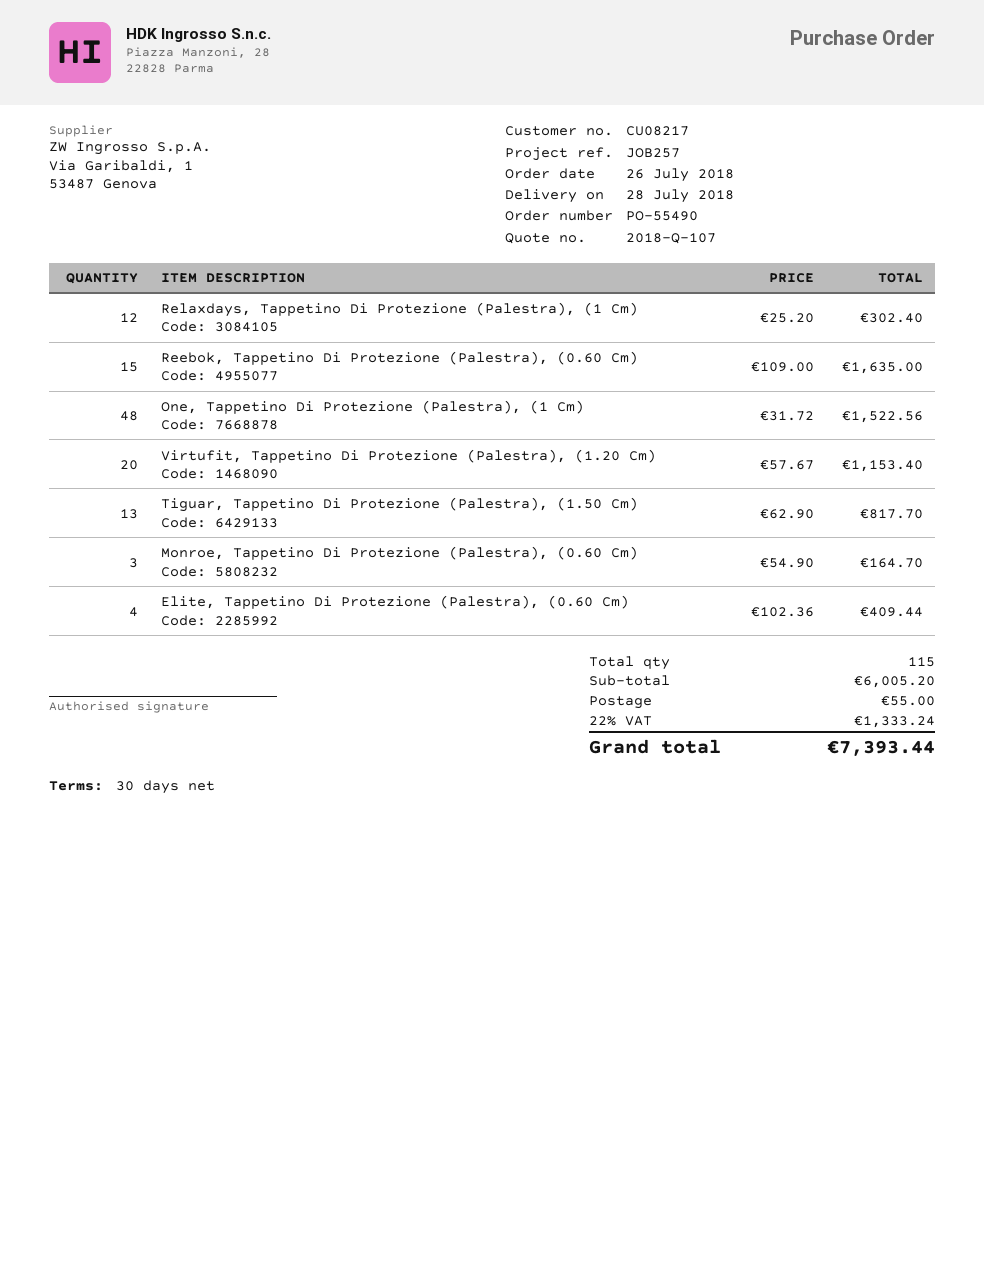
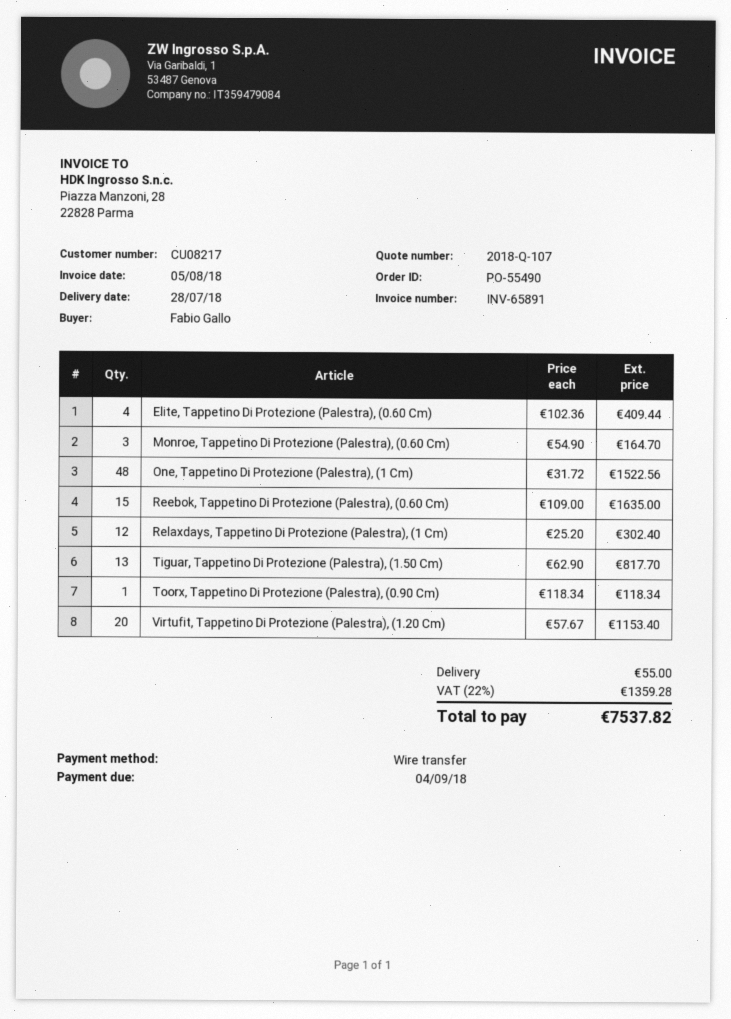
Toorx, Tappetino Di Protezione (Palestra), (0.90 Cm): none -> 1 x 118.34 = 118.34
tax: 22% = 1333.24 -> 22% = 1359.28
total: 7393.44 -> 7537.82

